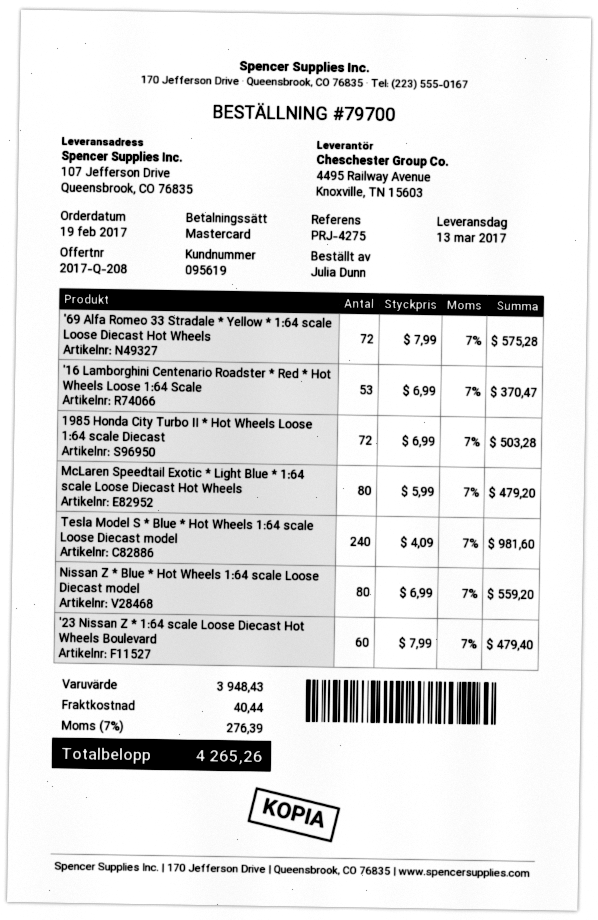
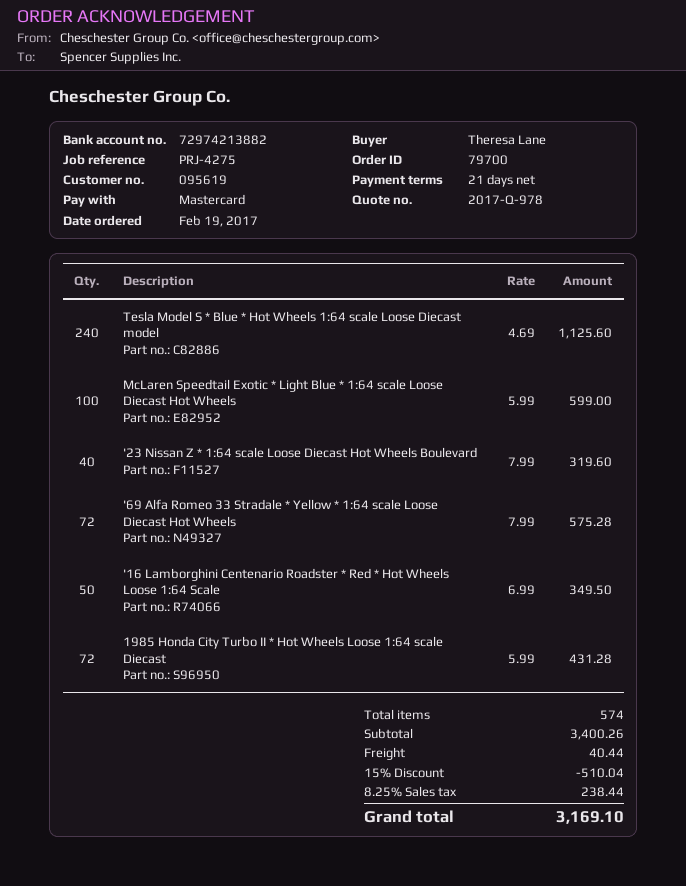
quote number: 2017-Q-208 -> 2017-Q-978
ordered by: Julia Dunn -> Theresa Lane
'16 Lamborghini Centenario Roadster * Red * Hot Wheels Loose 1:64 Scale: 53 x 6.99 = 370.47 -> 50 x 6.99 = 349.50
1985 Honda City Turbo II * Hot Wheels Loose 1:64 scale Diecast: 72 x 6.99 = 503.28 -> 72 x 5.99 = 431.28
McLaren Speedtail Exotic * Light Blue * 1:64 scale Loose Diecast Hot Wheels: 80 x 5.99 = 479.20 -> 100 x 5.99 = 599.00
Tesla Model S * Blue * Hot Wheels 1:64 scale Loose Diecast model: 240 x 4.09 = 981.60 -> 240 x 4.69 = 1125.60
Nissan Z * Blue * Hot Wheels 1:64 scale Loose Diecast model: 80 x 6.99 = 559.20 -> none
'23 Nissan Z * 1:64 scale Loose Diecast Hot Wheels Boulevard: 60 x 7.99 = 479.40 -> 40 x 7.99 = 319.60
subtotal: 3948.43 -> 3400.26
discount: none -> 15% = 510.04
tax: 7% = 276.39 -> 8.25% = 238.44
total: 4265.26 -> 3169.10

